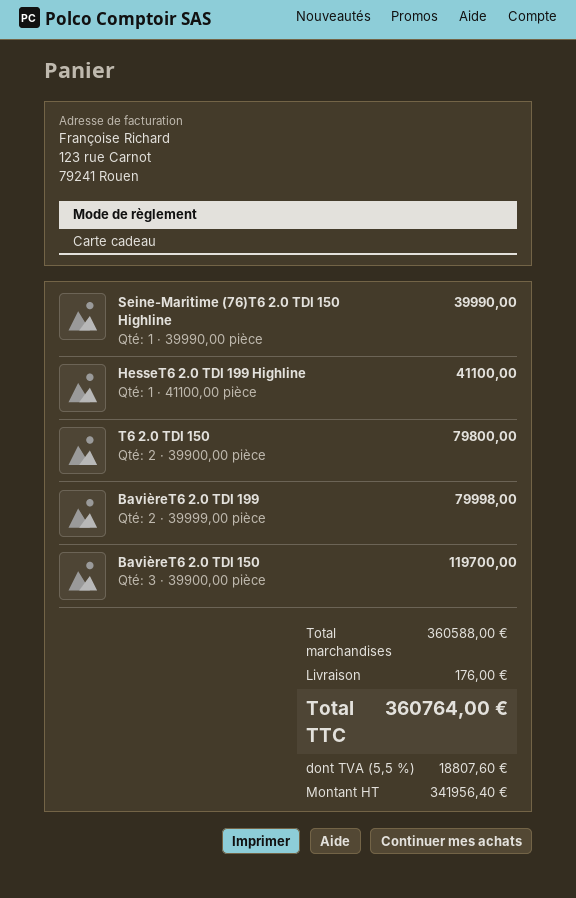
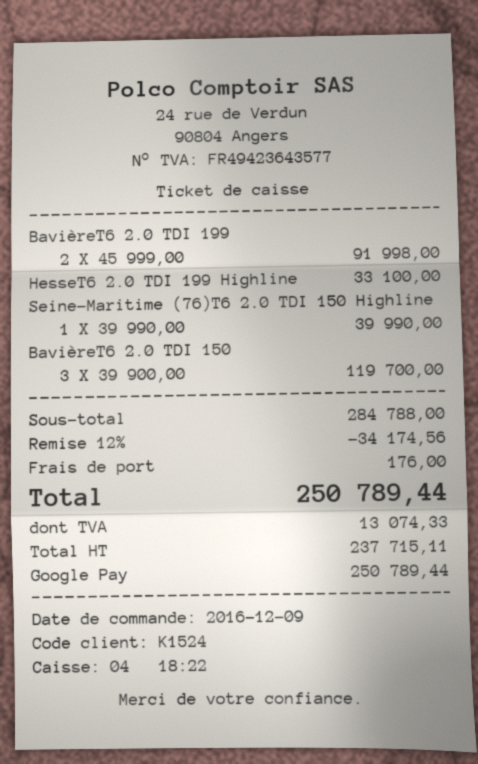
payment method: gift card -> Google Pay
HesseT6 2.0 TDI 199 Highline: 1 x 41100.00 = 41100.00 -> 1 x 33100.00 = 33100.00
T6 2.0 TDI 150: 2 x 39900.00 = 79800.00 -> none
BavièreT6 2.0 TDI 199: 2 x 39999.00 = 79998.00 -> 2 x 45999.00 = 91998.00
subtotal: 360588.00 -> 284788.00
discount: none -> 12% = 34174.56
net: 341956.40 -> 237715.11
tax: 18807.60 -> 13074.33
total: 360764.00 -> 250789.44

